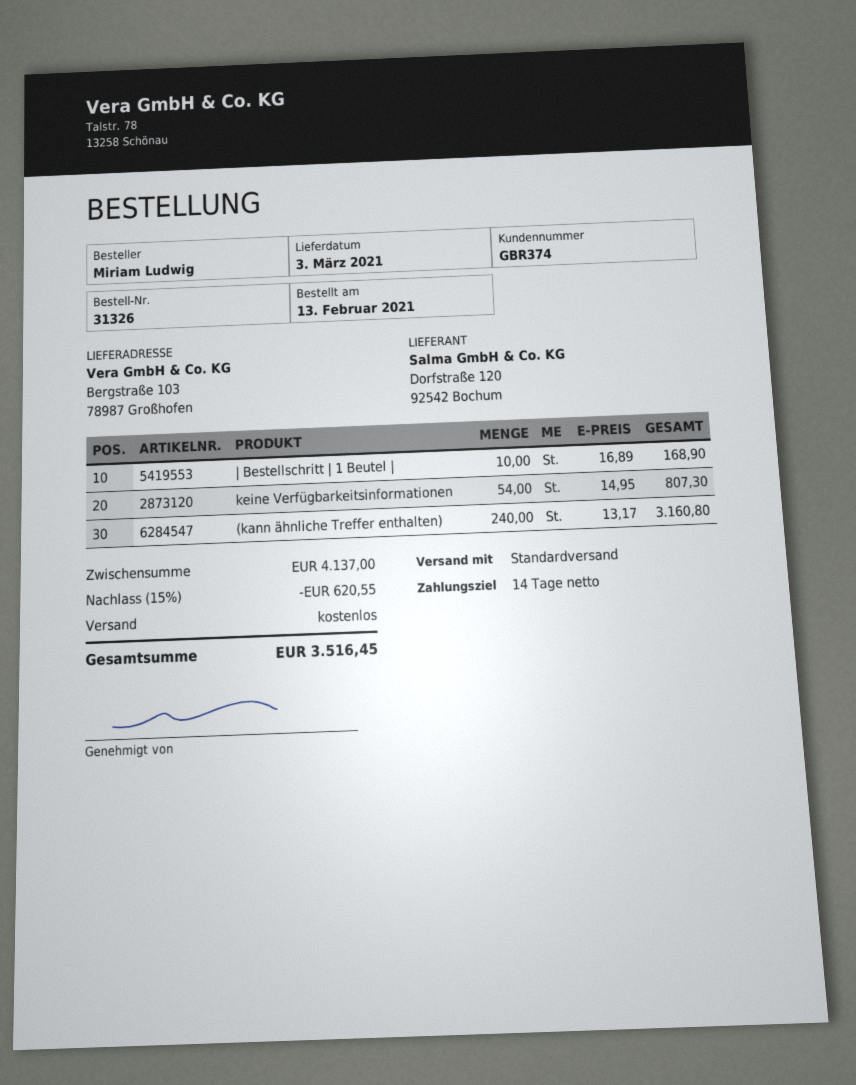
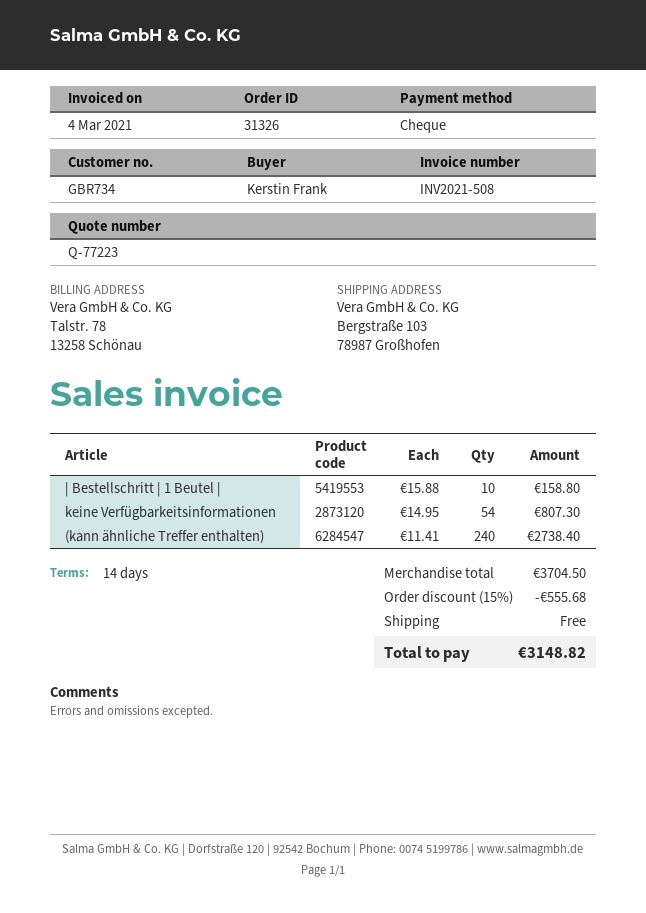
customer number: GBR374 -> GBR734
ordered by: Miriam Ludwig -> Kerstin Frank
| Bestellschritt | 1 Beutel |: 10 x 16.89 = 168.90 -> 10 x 15.88 = 158.80
(kann ähnliche Treffer enthalten): 240 x 13.17 = 3160.80 -> 240 x 11.41 = 2738.40
subtotal: 4137.00 -> 3704.50
discount: 15% = 620.55 -> 15% = 555.68
total: 3516.45 -> 3148.82

